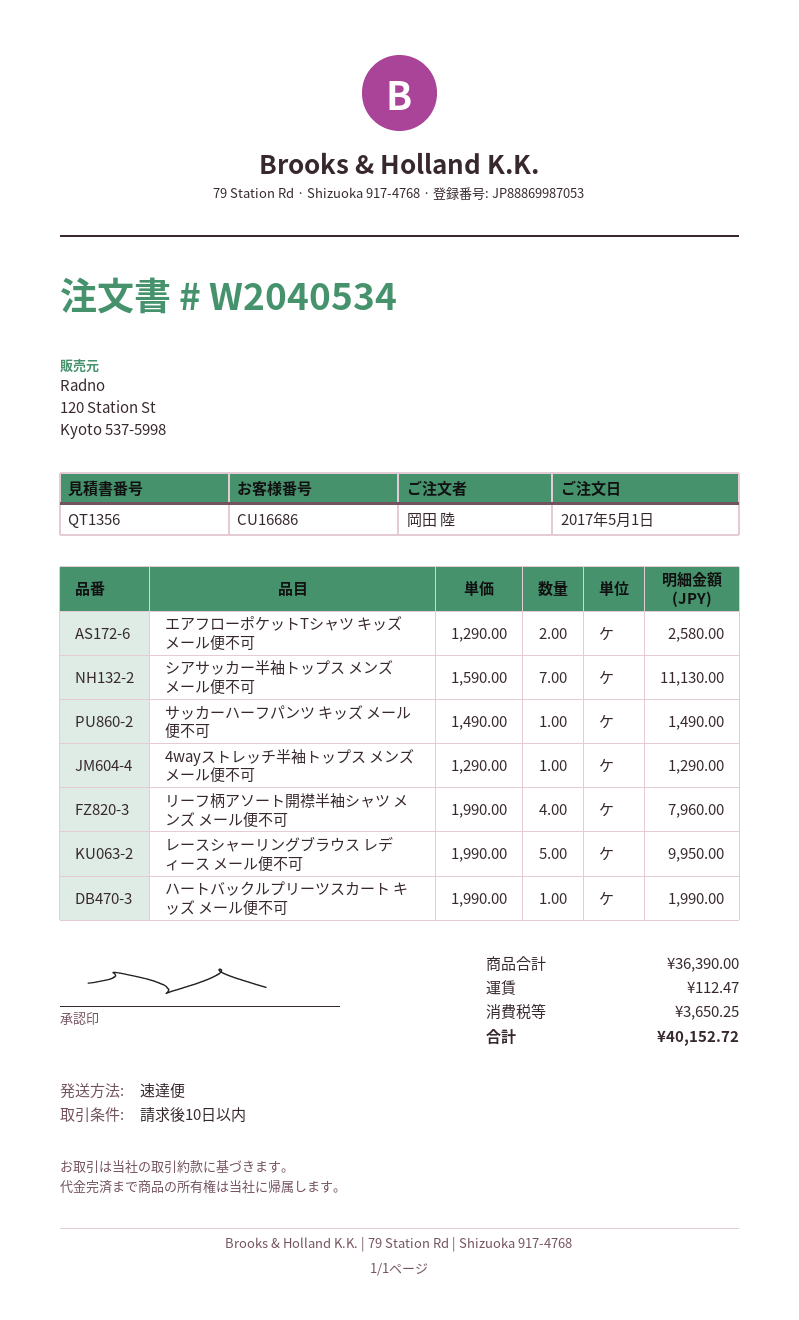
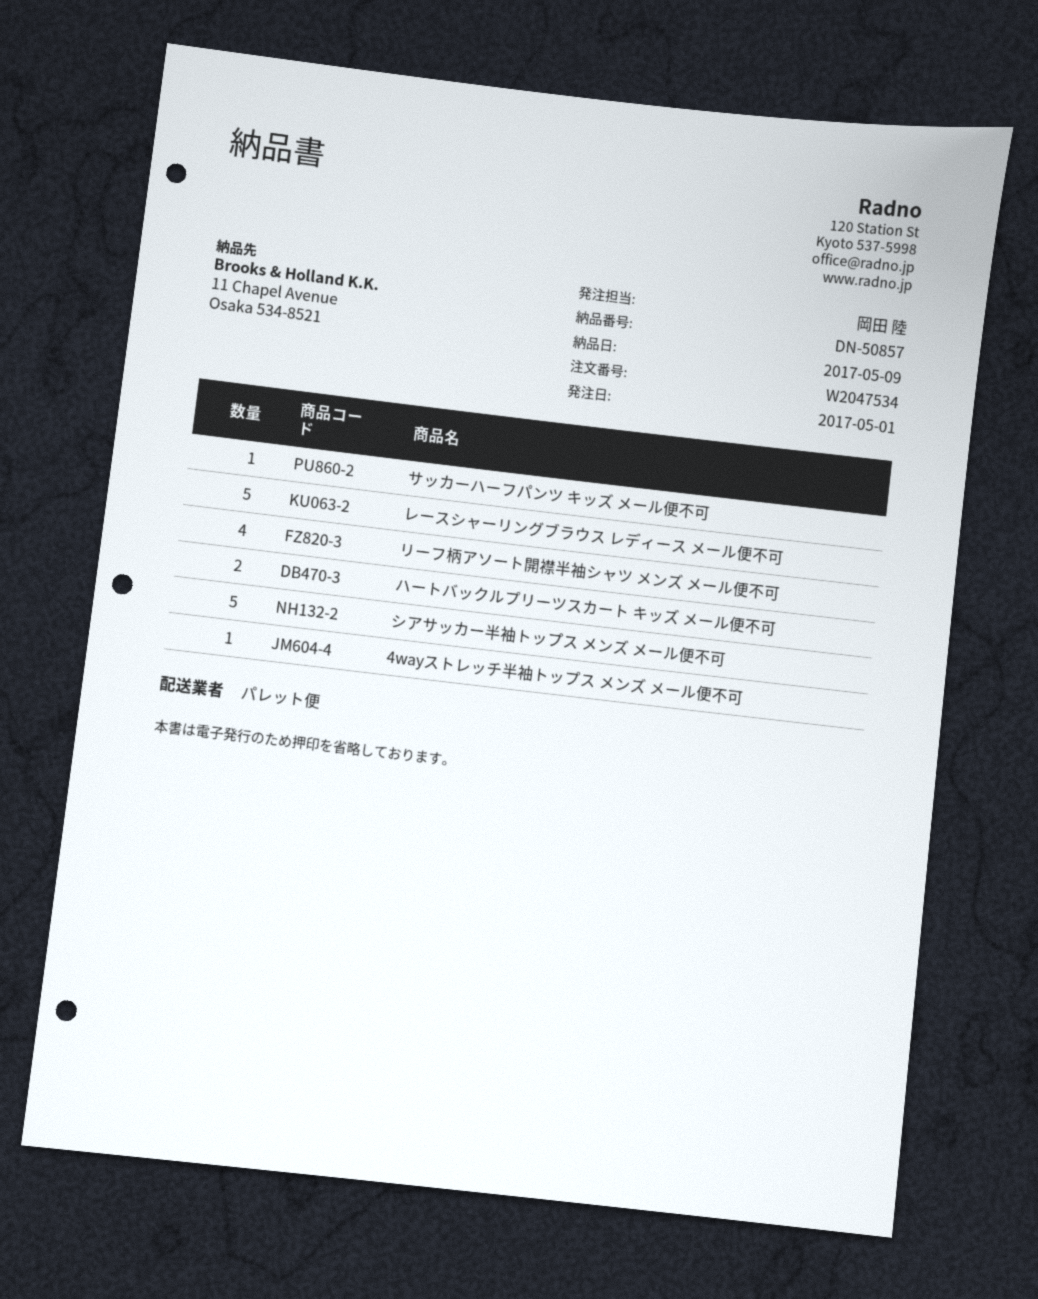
order number: W2040534 -> W2047534
shipping method: express -> pallet freight
エアフローポケットTシャツ キッズ メール便不可: 2 -> none
シアサッカー半袖トップス メンズ メール便不可: 7 -> 5
ハートバックルプリーツスカート キッズ メール便不可: 1 -> 2

